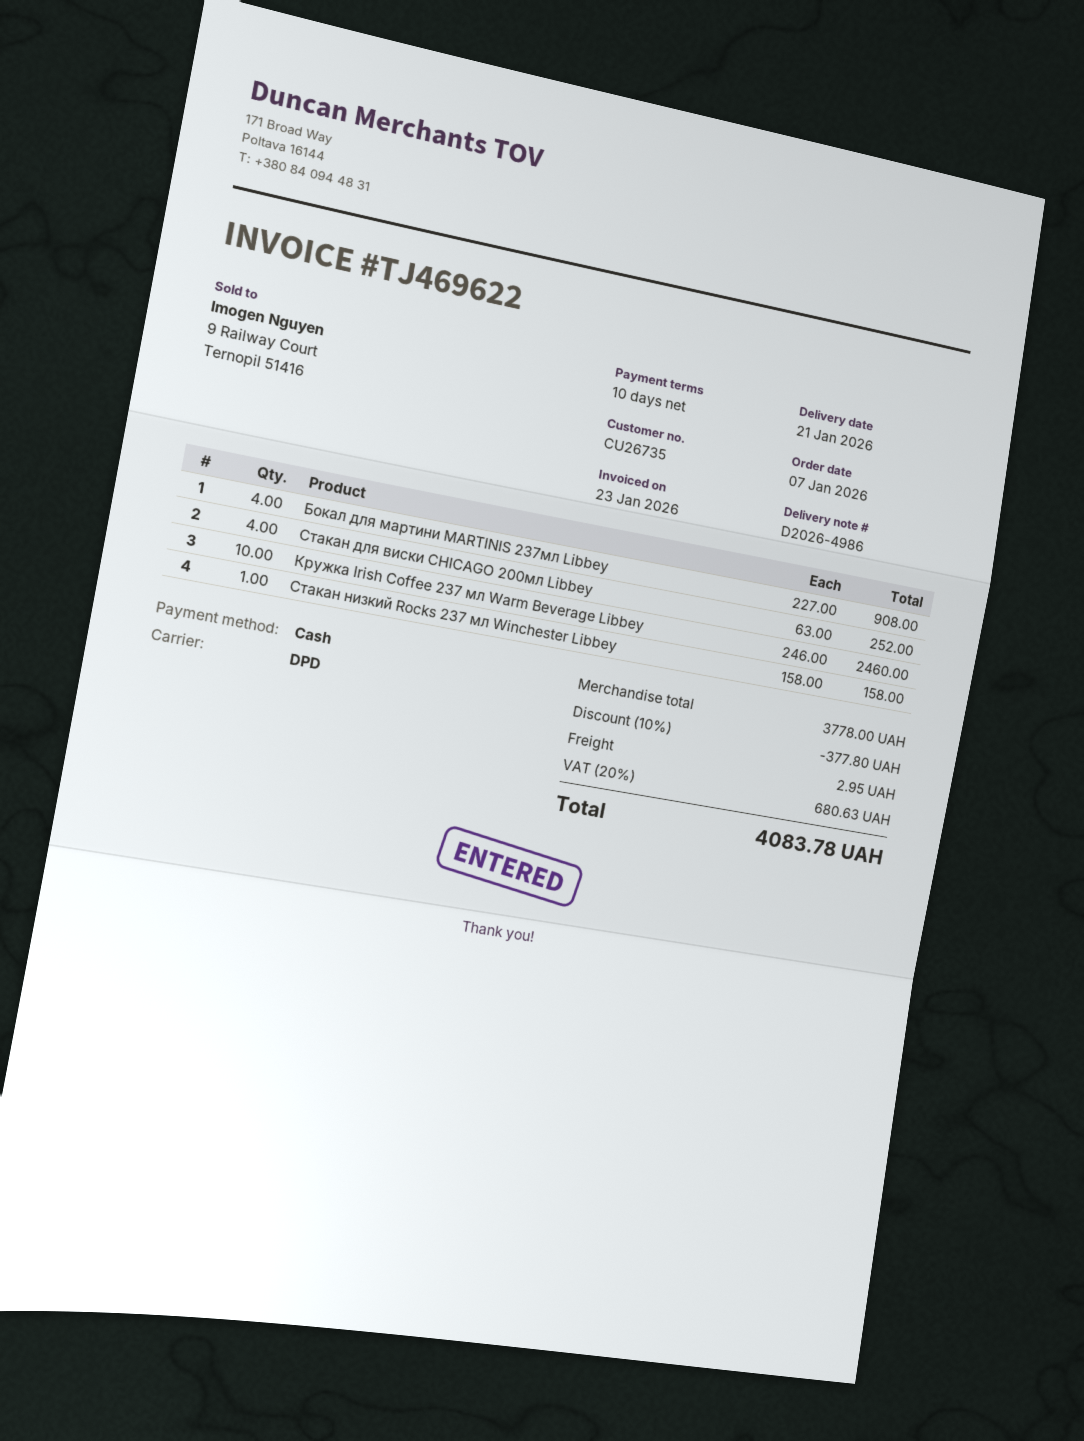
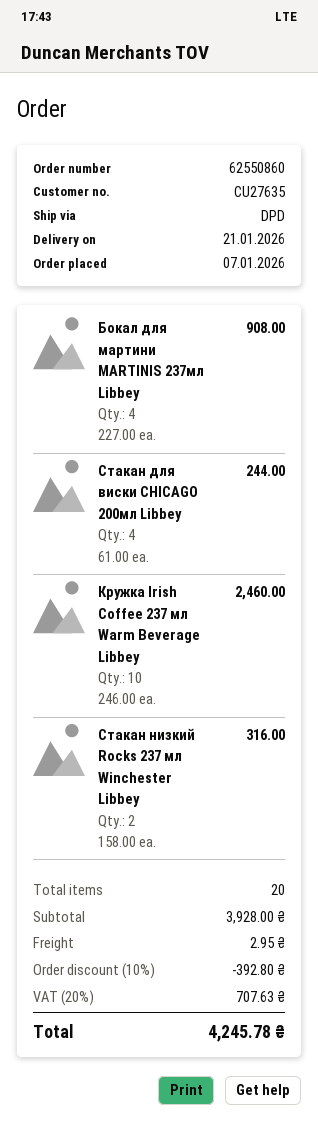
customer number: CU26735 -> CU27635
Стакан для виски CHICAGO 200мл Libbey: 4 x 63.00 = 252.00 -> 4 x 61.00 = 244.00
Стакан низкий Rocks 237 мл Winchester Libbey: 1 x 158.00 = 158.00 -> 2 x 158.00 = 316.00
subtotal: 3778.00 -> 3928.00
discount: 10% = 377.80 -> 10% = 392.80
tax: 20% = 680.63 -> 20% = 707.63
total: 4083.78 -> 4245.78

